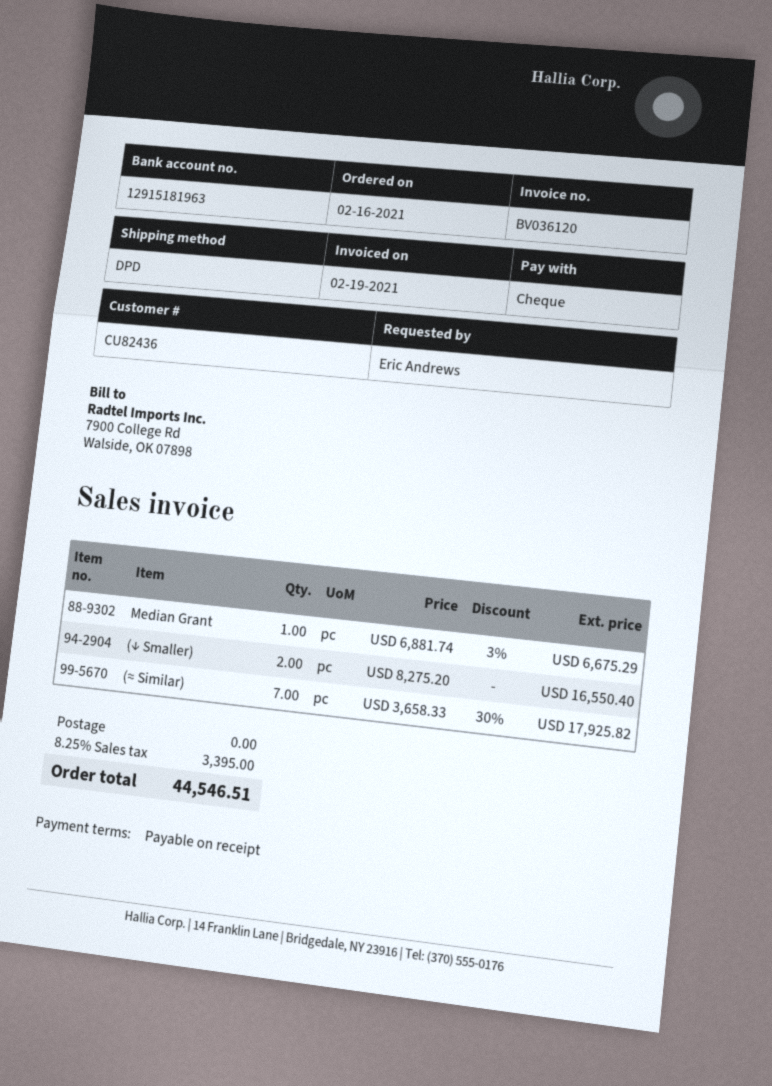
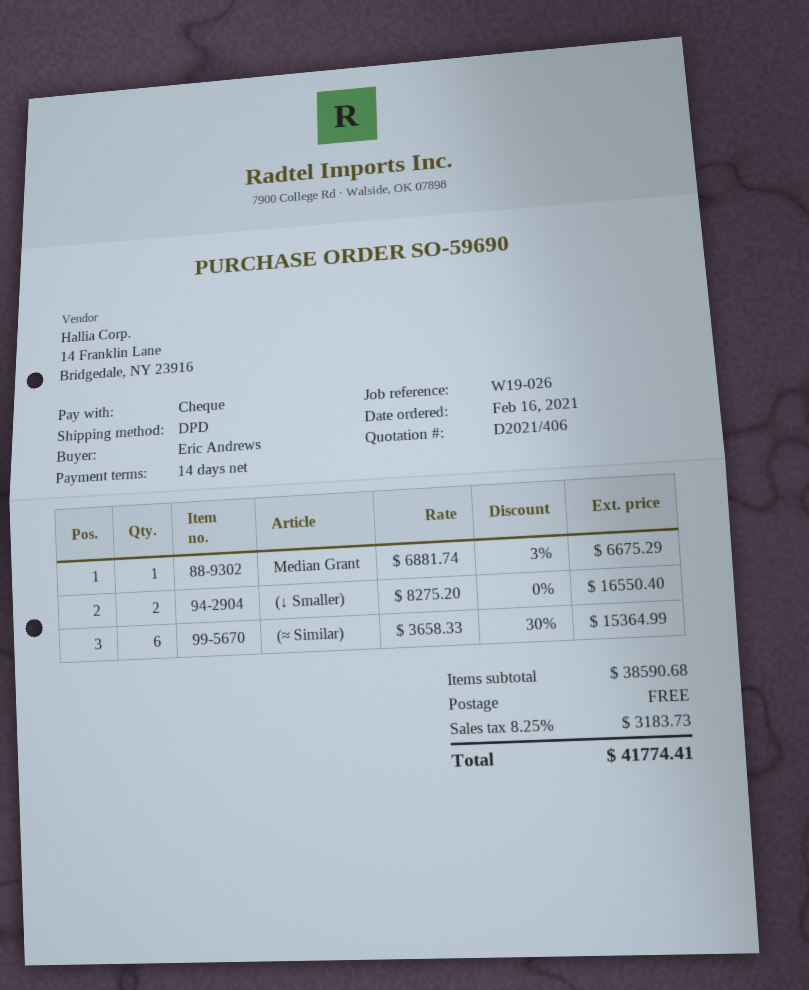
payment terms: on receipt -> 14 days
(≈ Similar): 7 x 3658.33 - 30% = 17925.82 -> 6 x 3658.33 - 30% = 15364.99
tax: 8.25% = 3395.00 -> 8.25% = 3183.73
total: 44546.51 -> 41774.41

